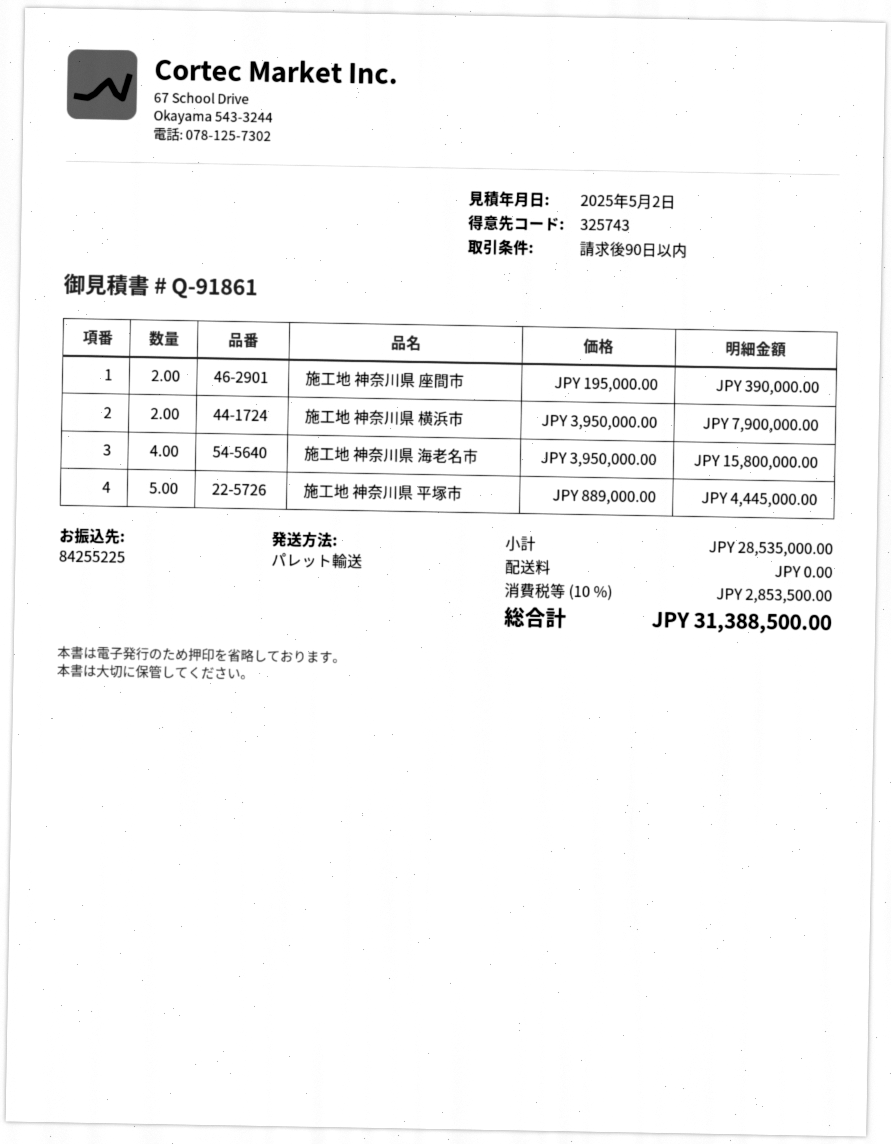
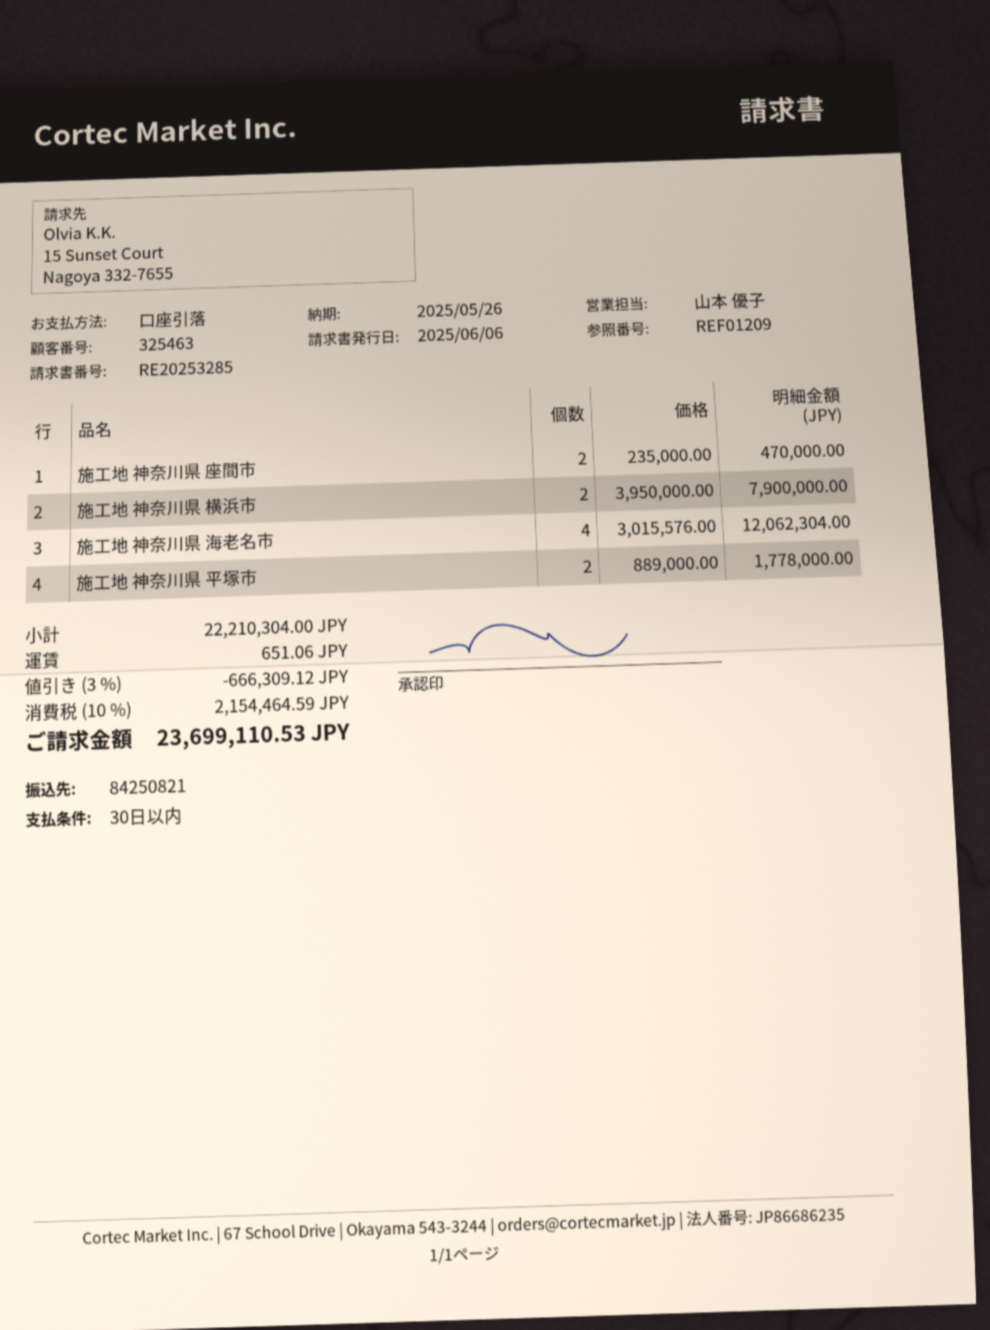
payment terms: 90 days -> 30 days
customer number: 325743 -> 325463
bank account: 84255225 -> 84250821
施工地 神奈川県 座間市: 2 x 195000.00 = 390000.00 -> 2 x 235000.00 = 470000.00
施工地 神奈川県 海老名市: 4 x 3950000.00 = 15800000.00 -> 4 x 3015576.00 = 12062304.00
施工地 神奈川県 平塚市: 5 x 889000.00 = 4445000.00 -> 2 x 889000.00 = 1778000.00
subtotal: 28535000.00 -> 22210304.00
discount: none -> 3% = 666309.12
shipping: 0.00 -> 651.06
tax: 10% = 2853500.00 -> 10% = 2154464.59
total: 31388500.00 -> 23699110.53

